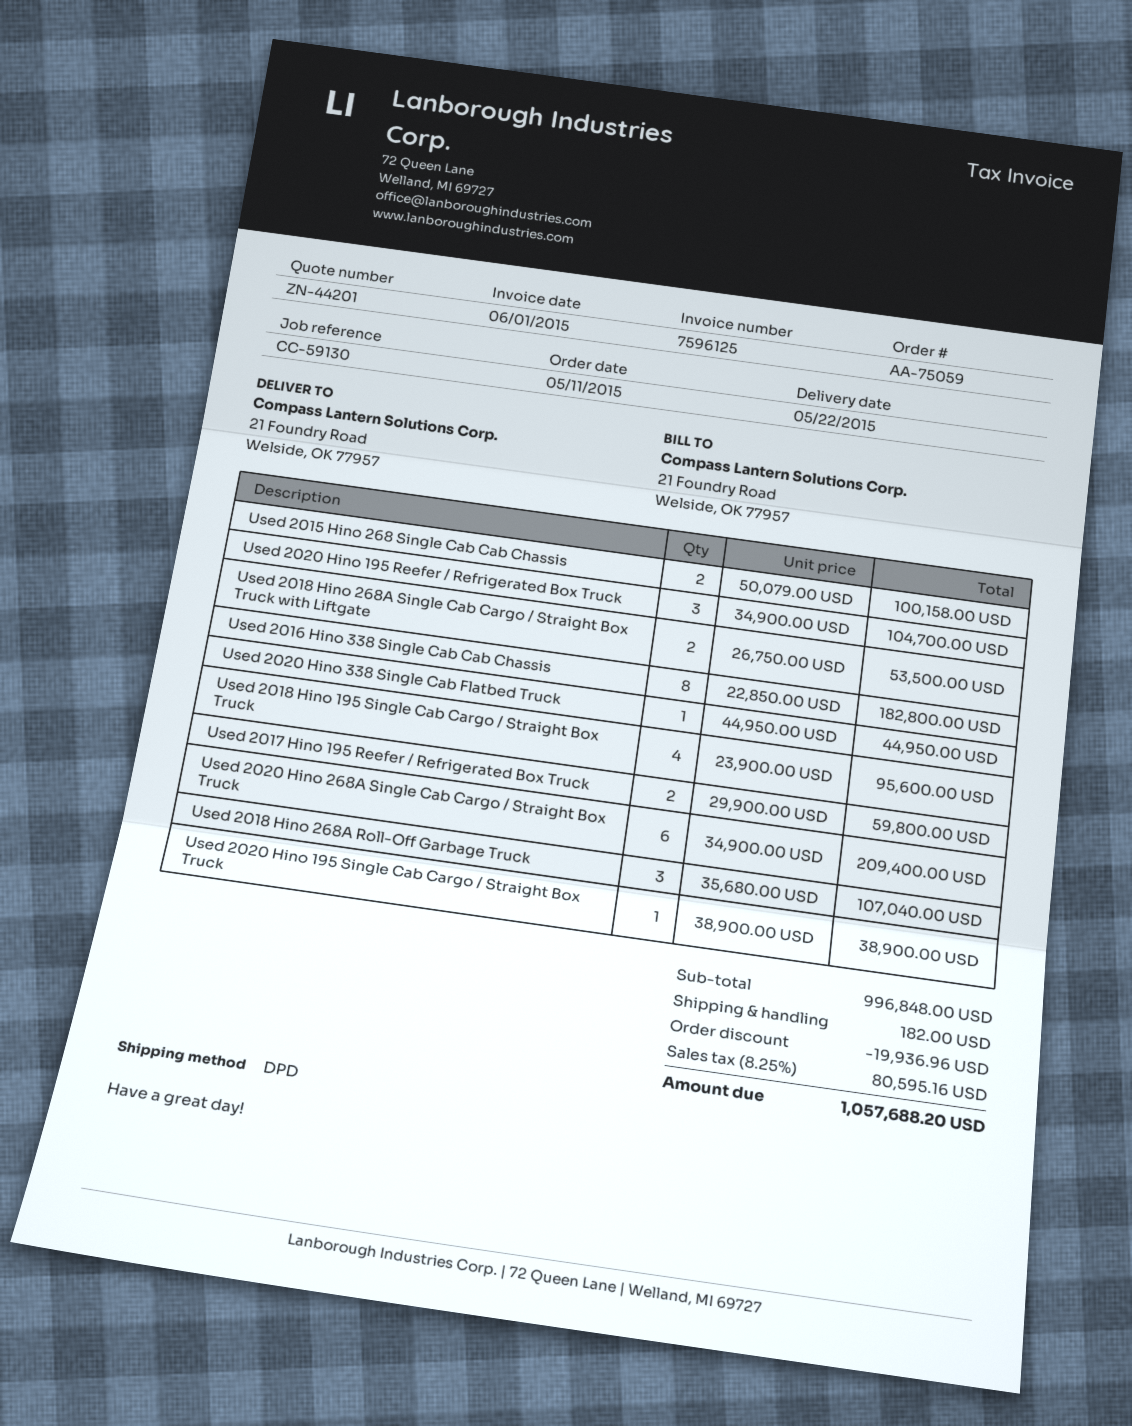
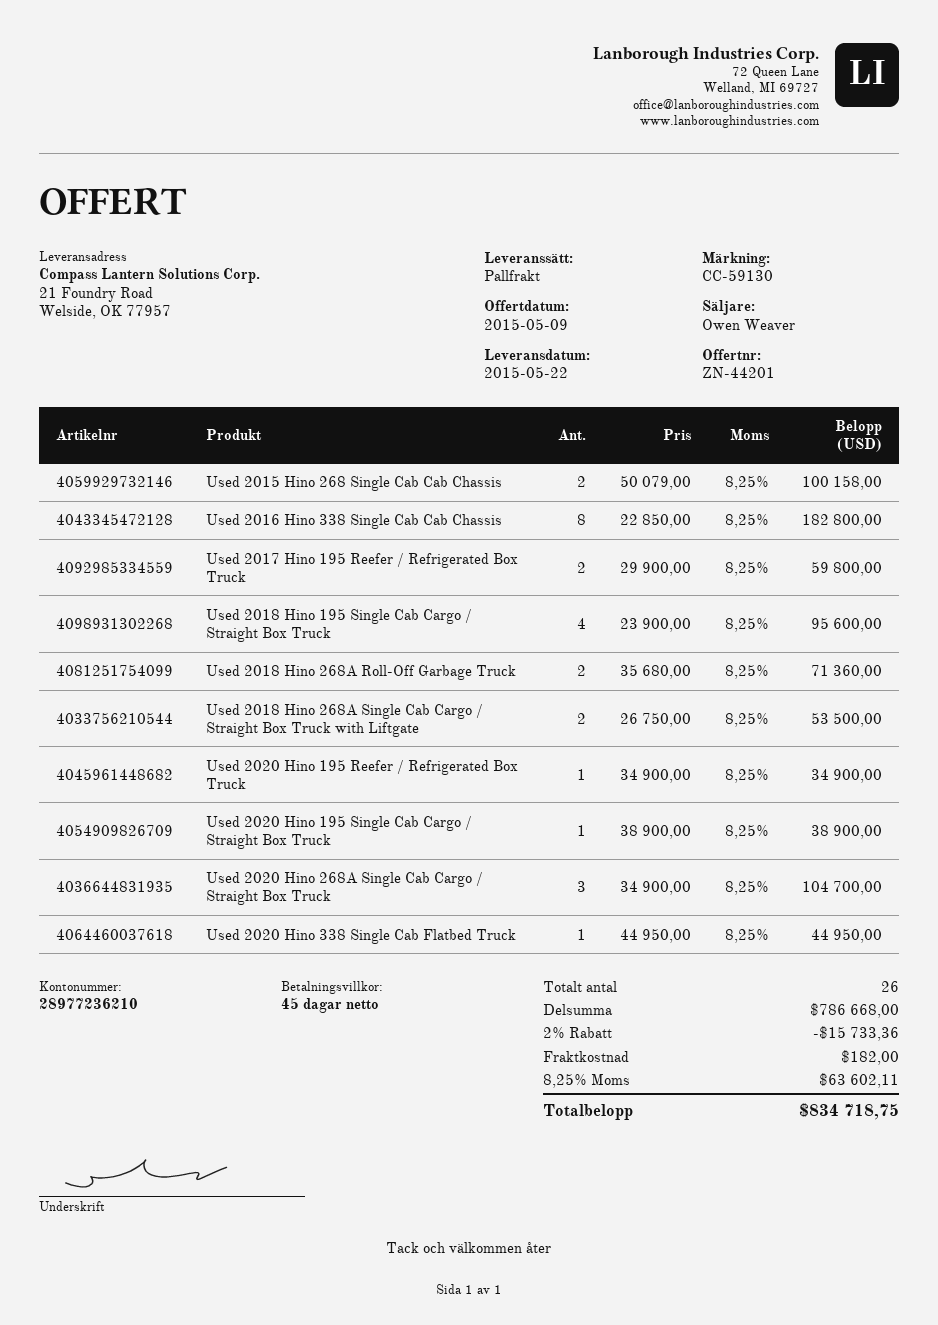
shipping method: DPD -> pallet freight
Used 2020 Hino 195 Reefer / Refrigerated Box Truck: 3 x 34900.00 = 104700.00 -> 1 x 34900.00 = 34900.00
Used 2020 Hino 268A Single Cab Cargo / Straight Box Truck: 6 x 34900.00 = 209400.00 -> 3 x 34900.00 = 104700.00
Used 2018 Hino 268A Roll-Off Garbage Truck: 3 x 35680.00 = 107040.00 -> 2 x 35680.00 = 71360.00
subtotal: 996848.00 -> 786668.00
discount: 19936.96 -> 15733.36
tax: 8.25% = 80595.16 -> 8.25% = 63602.11
total: 1057688.20 -> 834718.75

